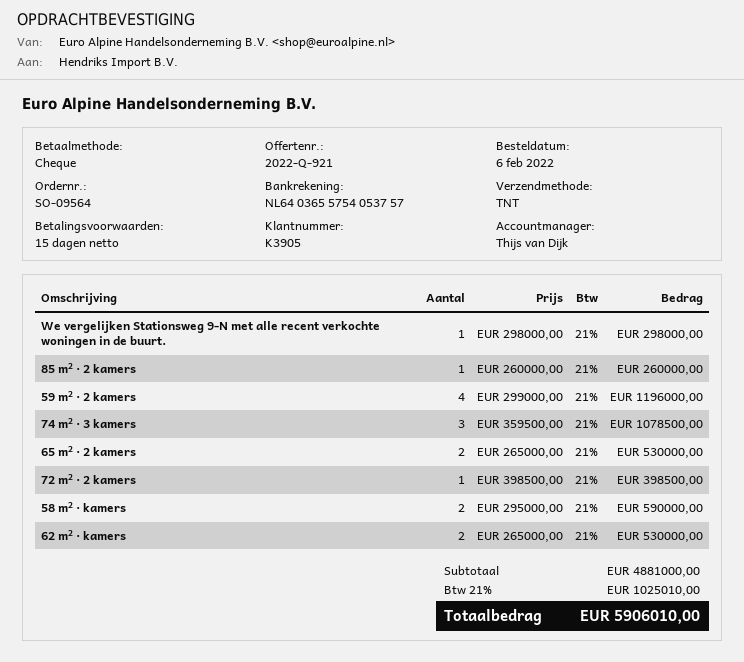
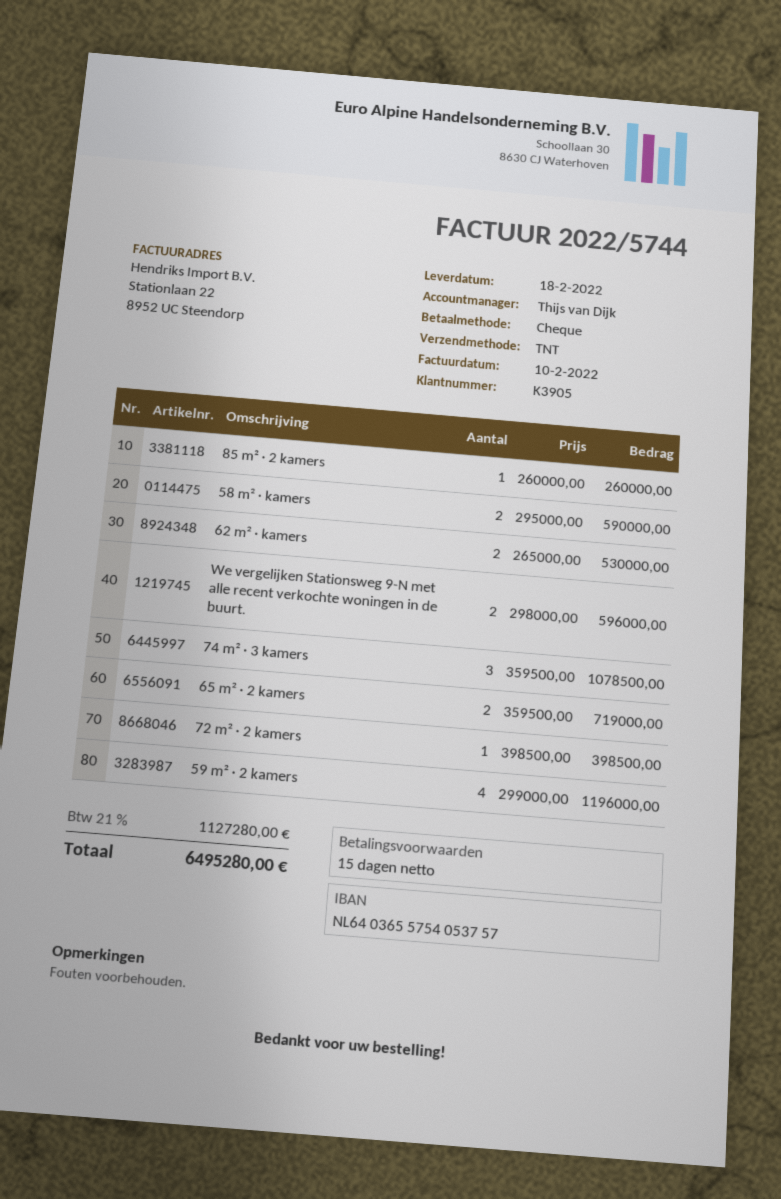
We vergelijken Stationsweg 9-N met alle recent verkochte woningen in de buurt.: 1 x 298000.00 = 298000.00 -> 2 x 298000.00 = 596000.00
65 m² · 2 kamers: 2 x 265000.00 = 530000.00 -> 2 x 359500.00 = 719000.00
tax: 21% = 1025010.00 -> 21% = 1127280.00
total: 5906010.00 -> 6495280.00

